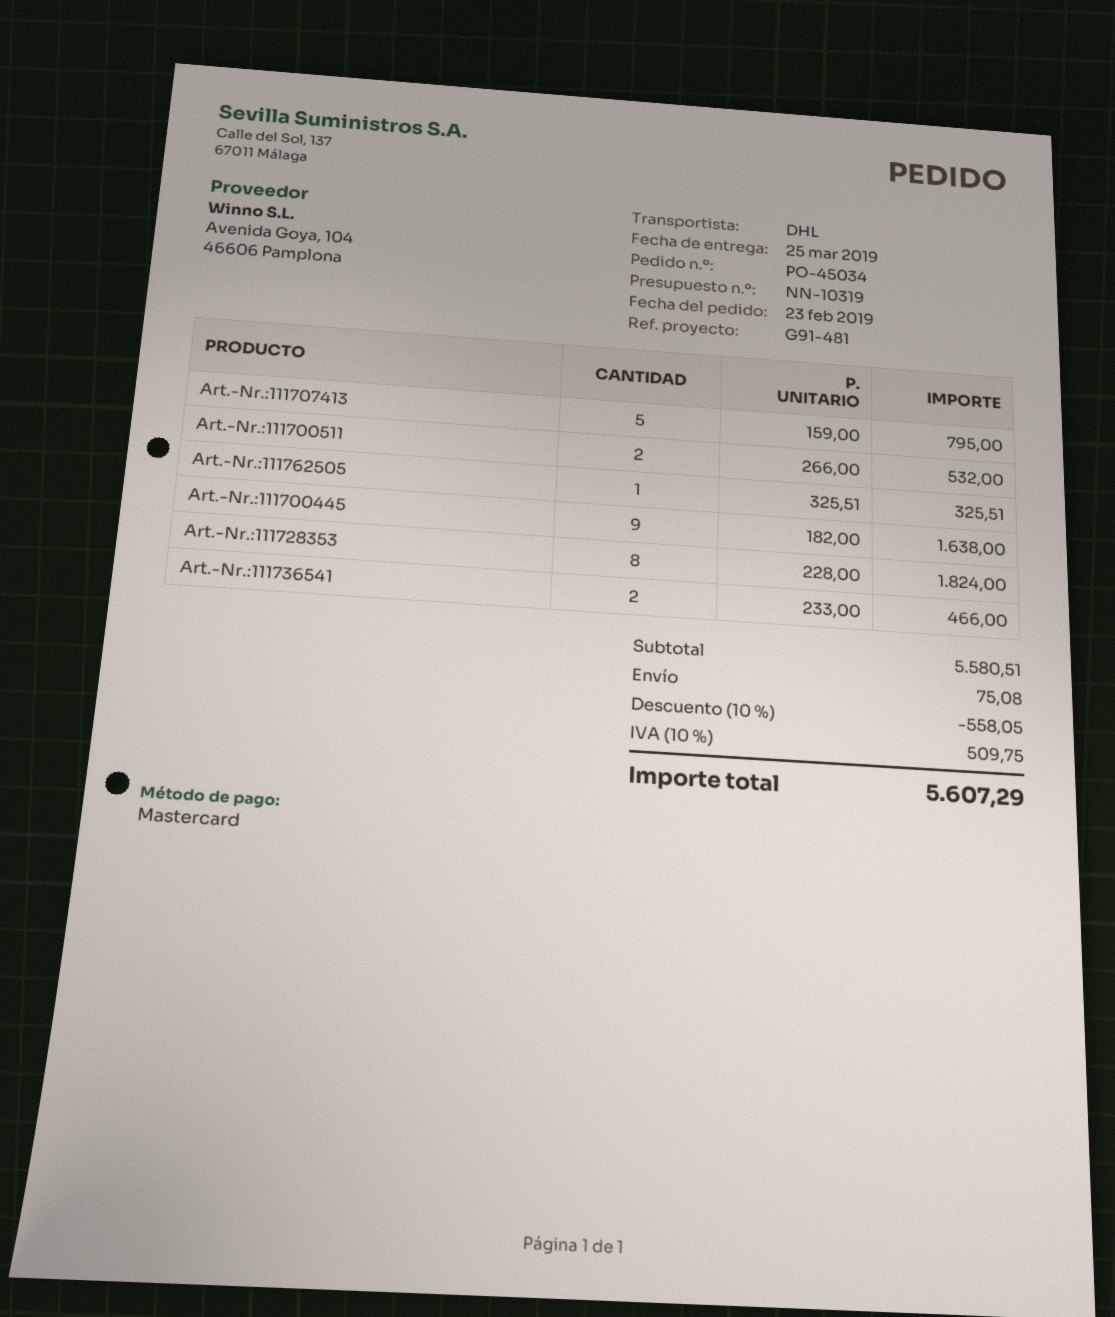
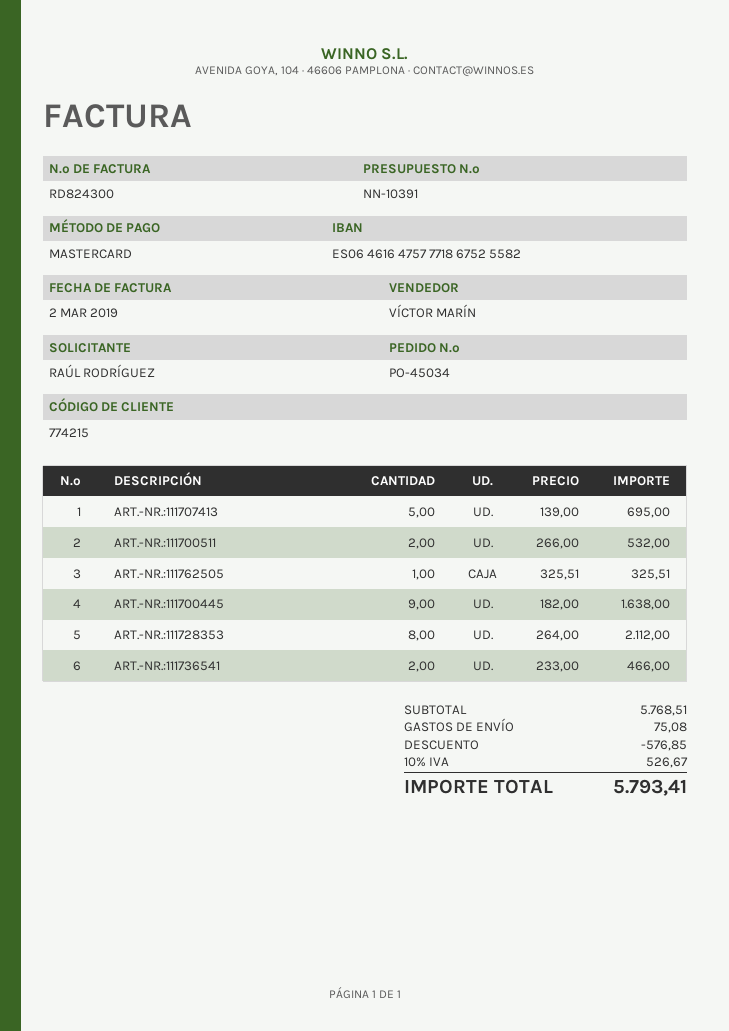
quote number: NN-10319 -> NN-10391
Art.-Nr.:111707413: 5 x 159.00 = 795.00 -> 5 x 139.00 = 695.00
Art.-Nr.:111728353: 8 x 228.00 = 1824.00 -> 8 x 264.00 = 2112.00
subtotal: 5580.51 -> 5768.51
discount: 558.05 -> 576.85
tax: 10% = 509.75 -> 10% = 526.67
total: 5607.29 -> 5793.41

